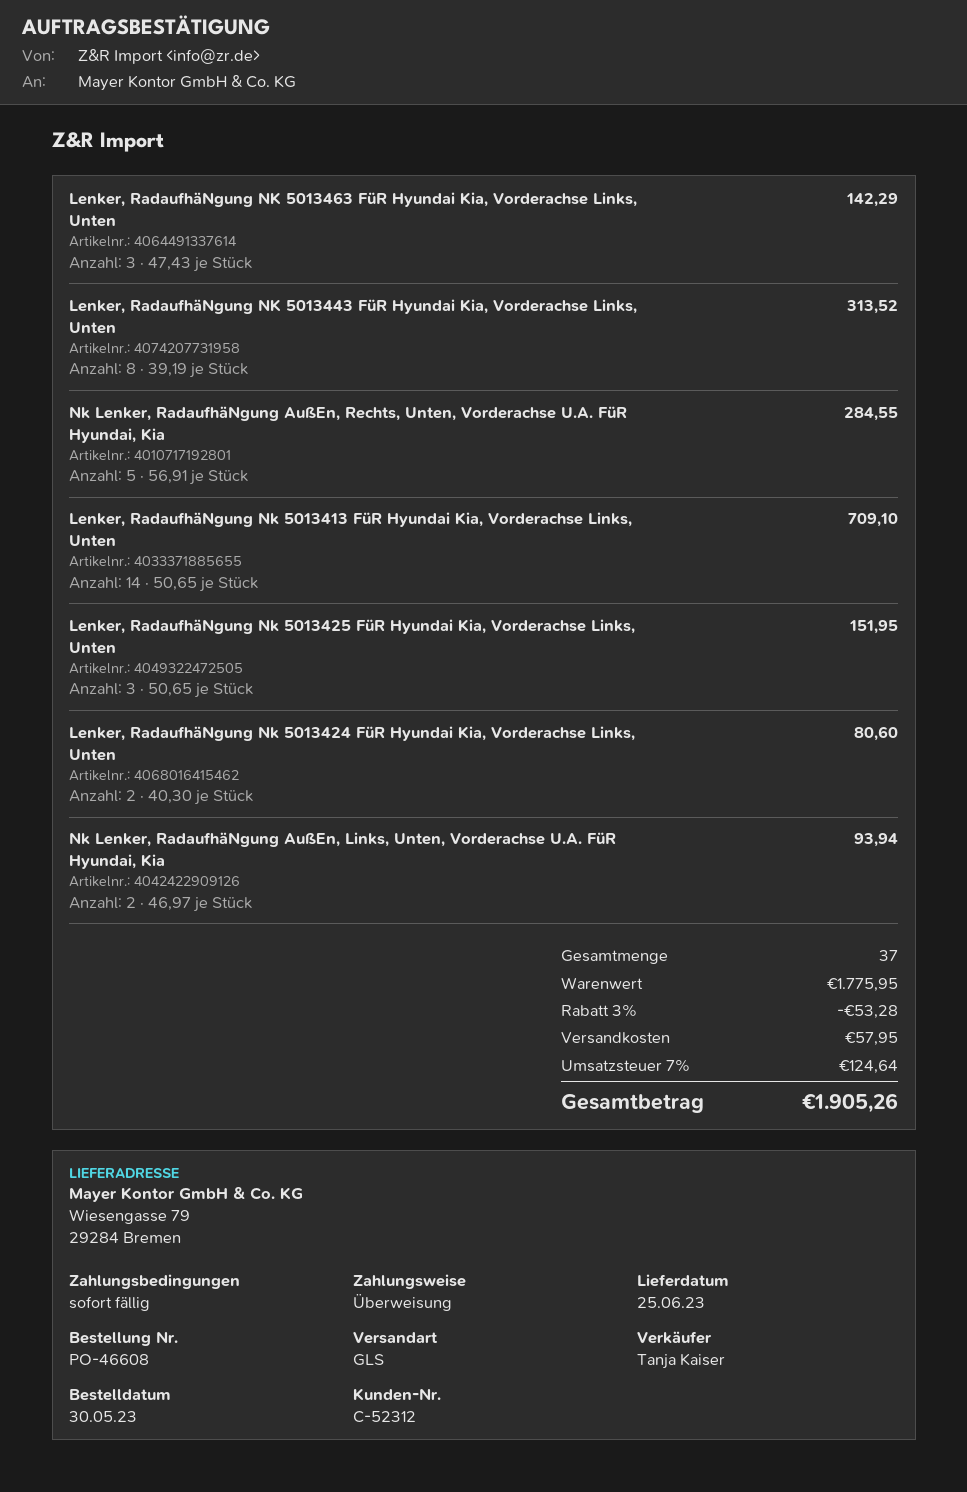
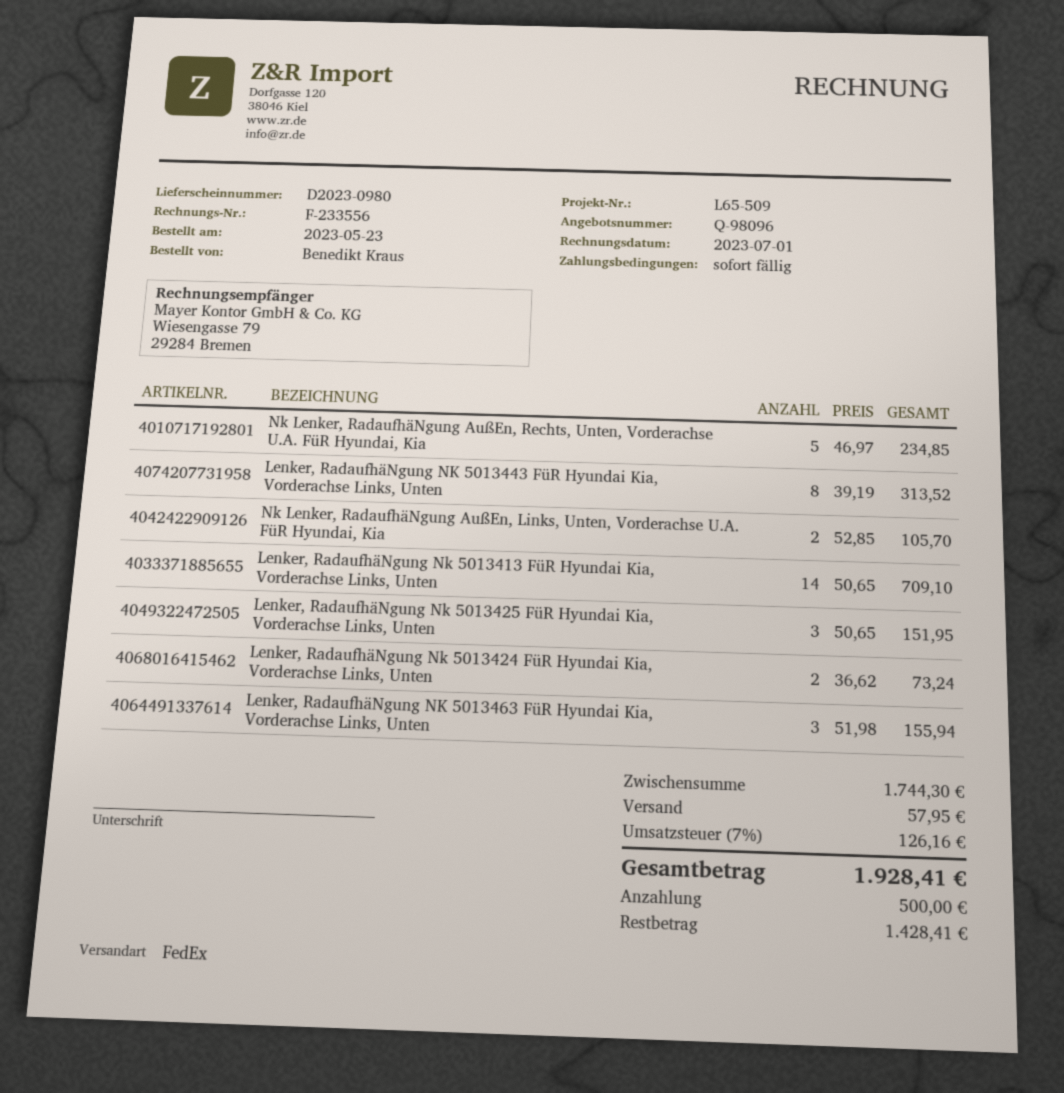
order date: 2023-05-30 -> 2023-05-23
shipping method: GLS -> FedEx
Lenker, RadaufhäNgung NK 5013463 FüR Hyundai Kia, Vorderachse Links, Unten: 3 x 47.43 = 142.29 -> 3 x 51.98 = 155.94
Nk Lenker, RadaufhäNgung AußEn, Rechts, Unten, Vorderachse U.A. FüR Hyundai, Kia: 5 x 56.91 = 284.55 -> 5 x 46.97 = 234.85
Lenker, RadaufhäNgung Nk 5013424 FüR Hyundai Kia, Vorderachse Links, Unten: 2 x 40.30 = 80.60 -> 2 x 36.62 = 73.24
Nk Lenker, RadaufhäNgung AußEn, Links, Unten, Vorderachse U.A. FüR Hyundai, Kia: 2 x 46.97 = 93.94 -> 2 x 52.85 = 105.70
subtotal: 1775.95 -> 1744.30
discount: 3% = 53.28 -> none
tax: 7% = 124.64 -> 7% = 126.16
total: 1905.26 -> 1928.41

